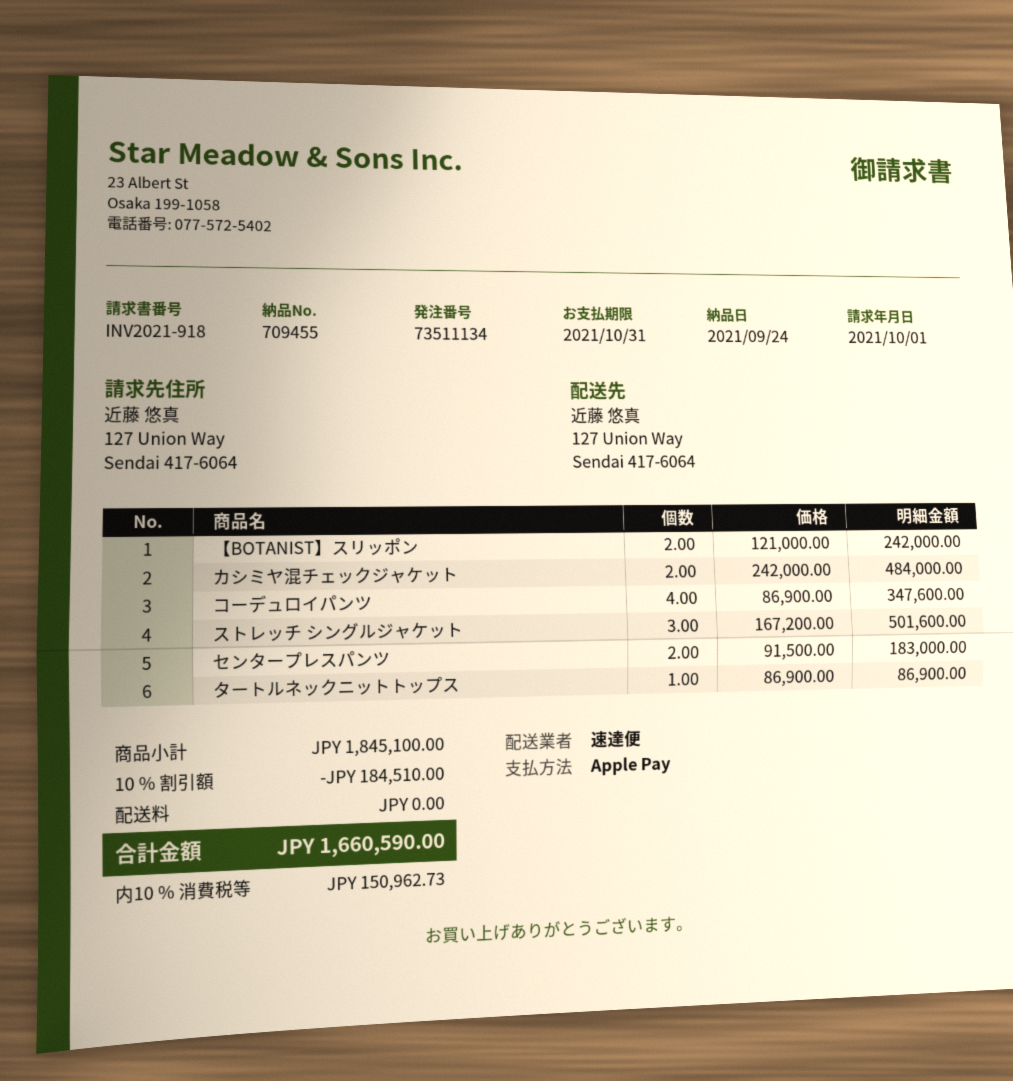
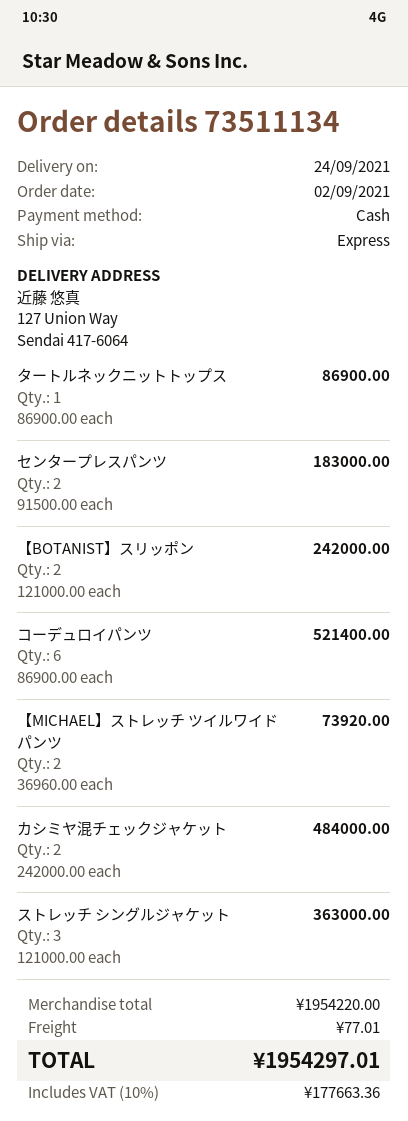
payment method: Apple Pay -> cash
コーデュロイパンツ: 4 x 86900.00 = 347600.00 -> 6 x 86900.00 = 521400.00
ストレッチ シングルジャケット: 3 x 167200.00 = 501600.00 -> 3 x 121000.00 = 363000.00
【MICHAEL】ストレッチ ツイルワイドパンツ: none -> 2 x 36960.00 = 73920.00
subtotal: 1845100.00 -> 1954220.00
discount: 10% = 184510.00 -> none
shipping: 0.00 -> 77.01
tax: 10% = 150962.73 -> 10% = 177663.36
total: 1660590.00 -> 1954297.01

